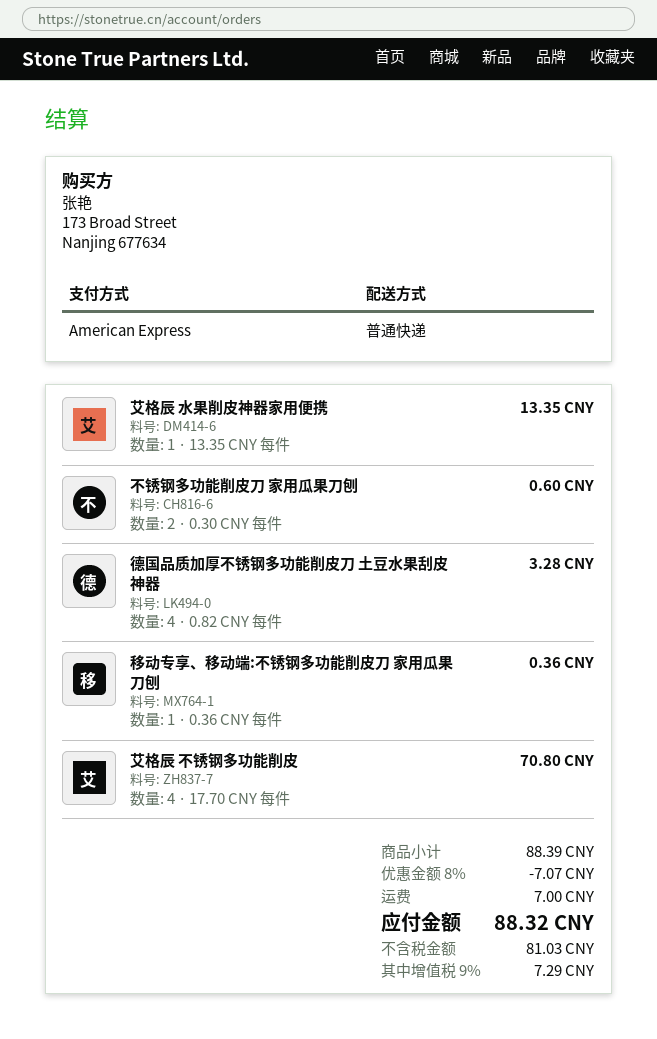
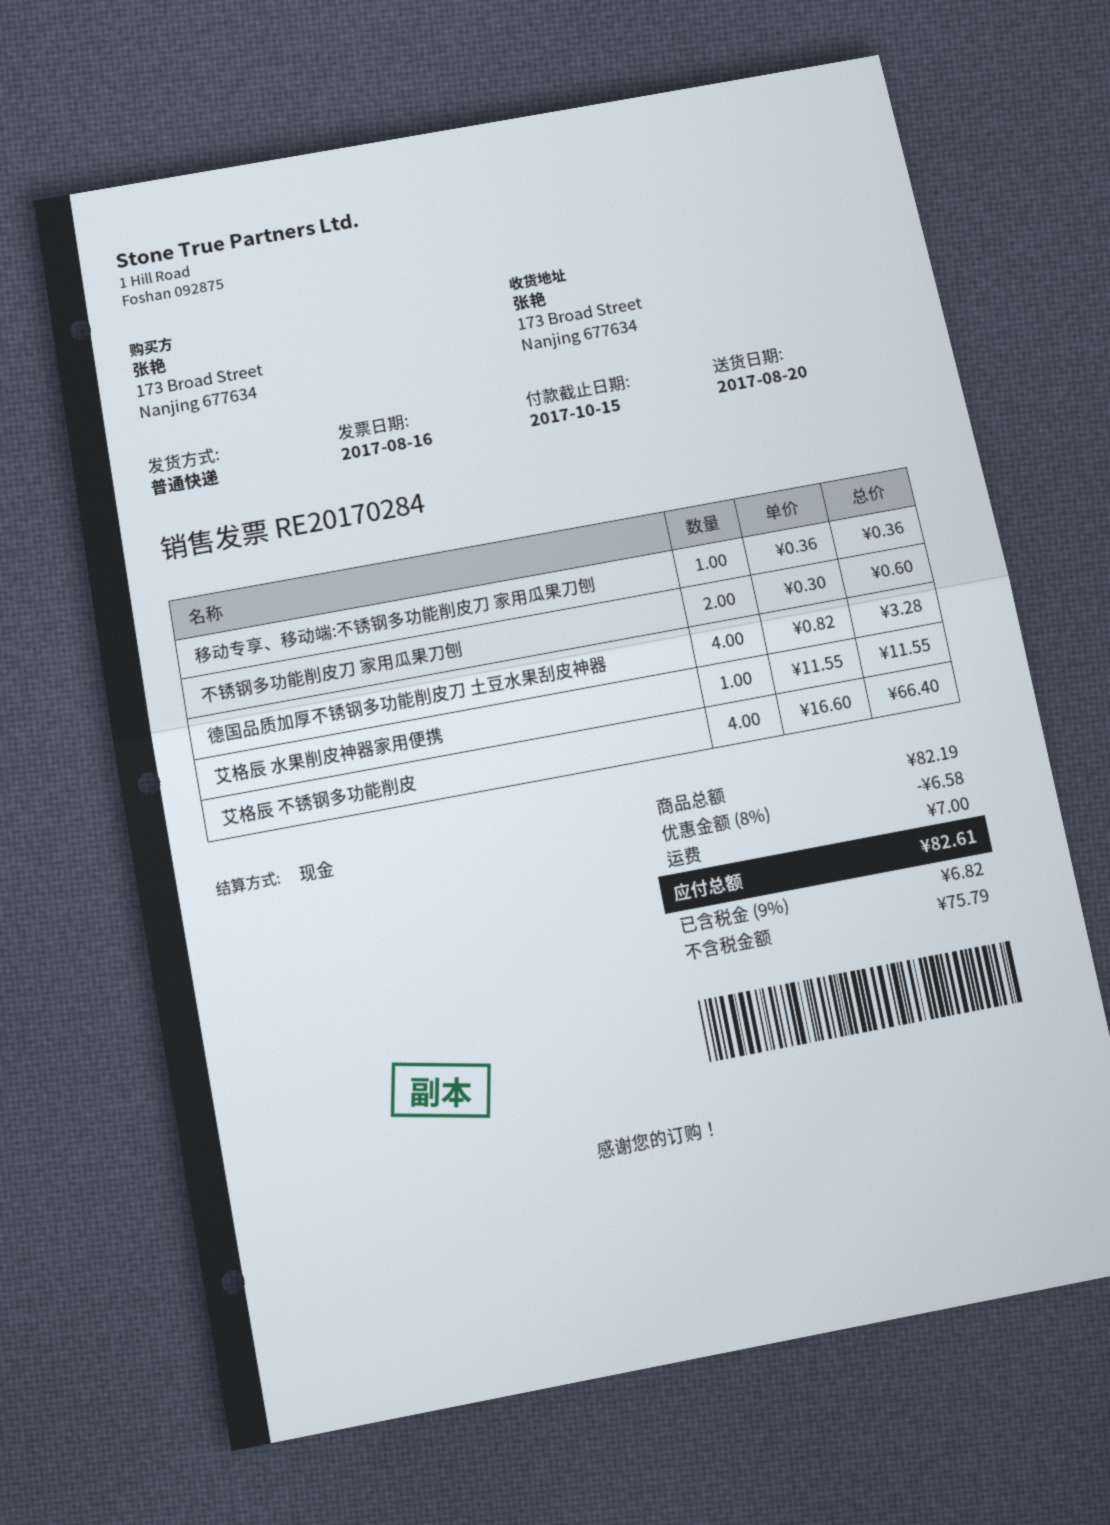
payment method: American Express -> cash
艾格辰 水果削皮神器家用便携: 1 x 13.35 = 13.35 -> 1 x 11.55 = 11.55
艾格辰 不锈钢多功能削皮: 4 x 17.70 = 70.80 -> 4 x 16.60 = 66.40
subtotal: 88.39 -> 82.19
discount: 8% = 7.07 -> 8% = 6.58
net: 81.03 -> 75.79
tax: 9% = 7.29 -> 9% = 6.82
total: 88.32 -> 82.61

